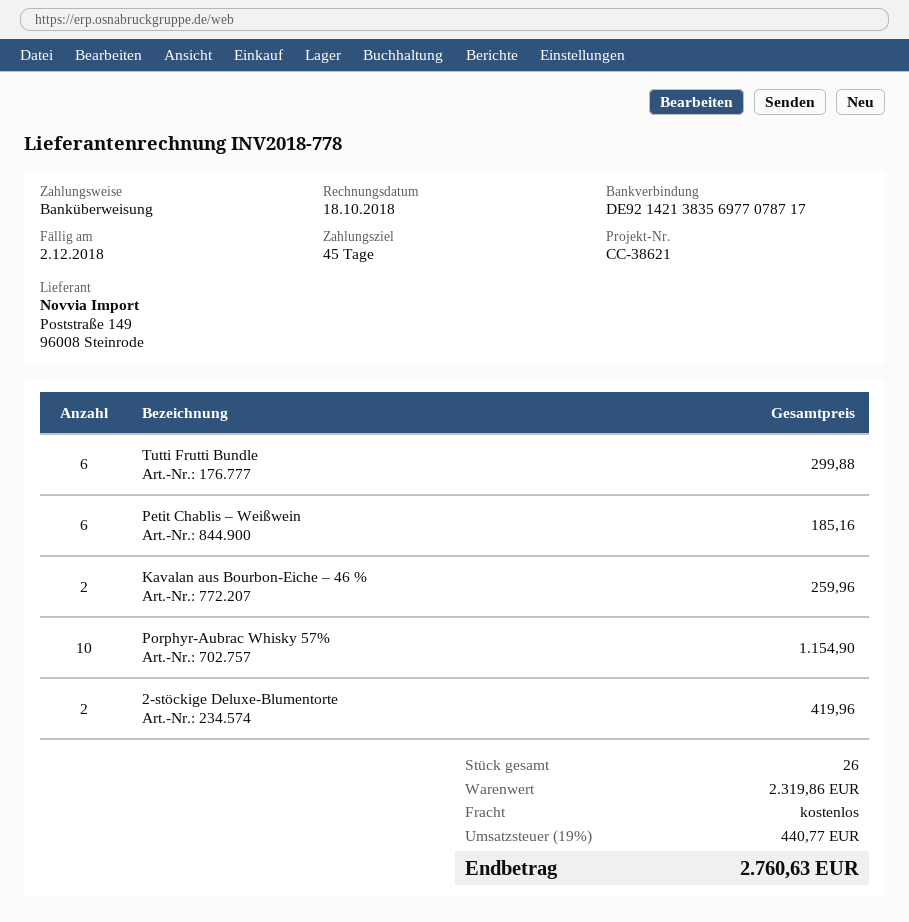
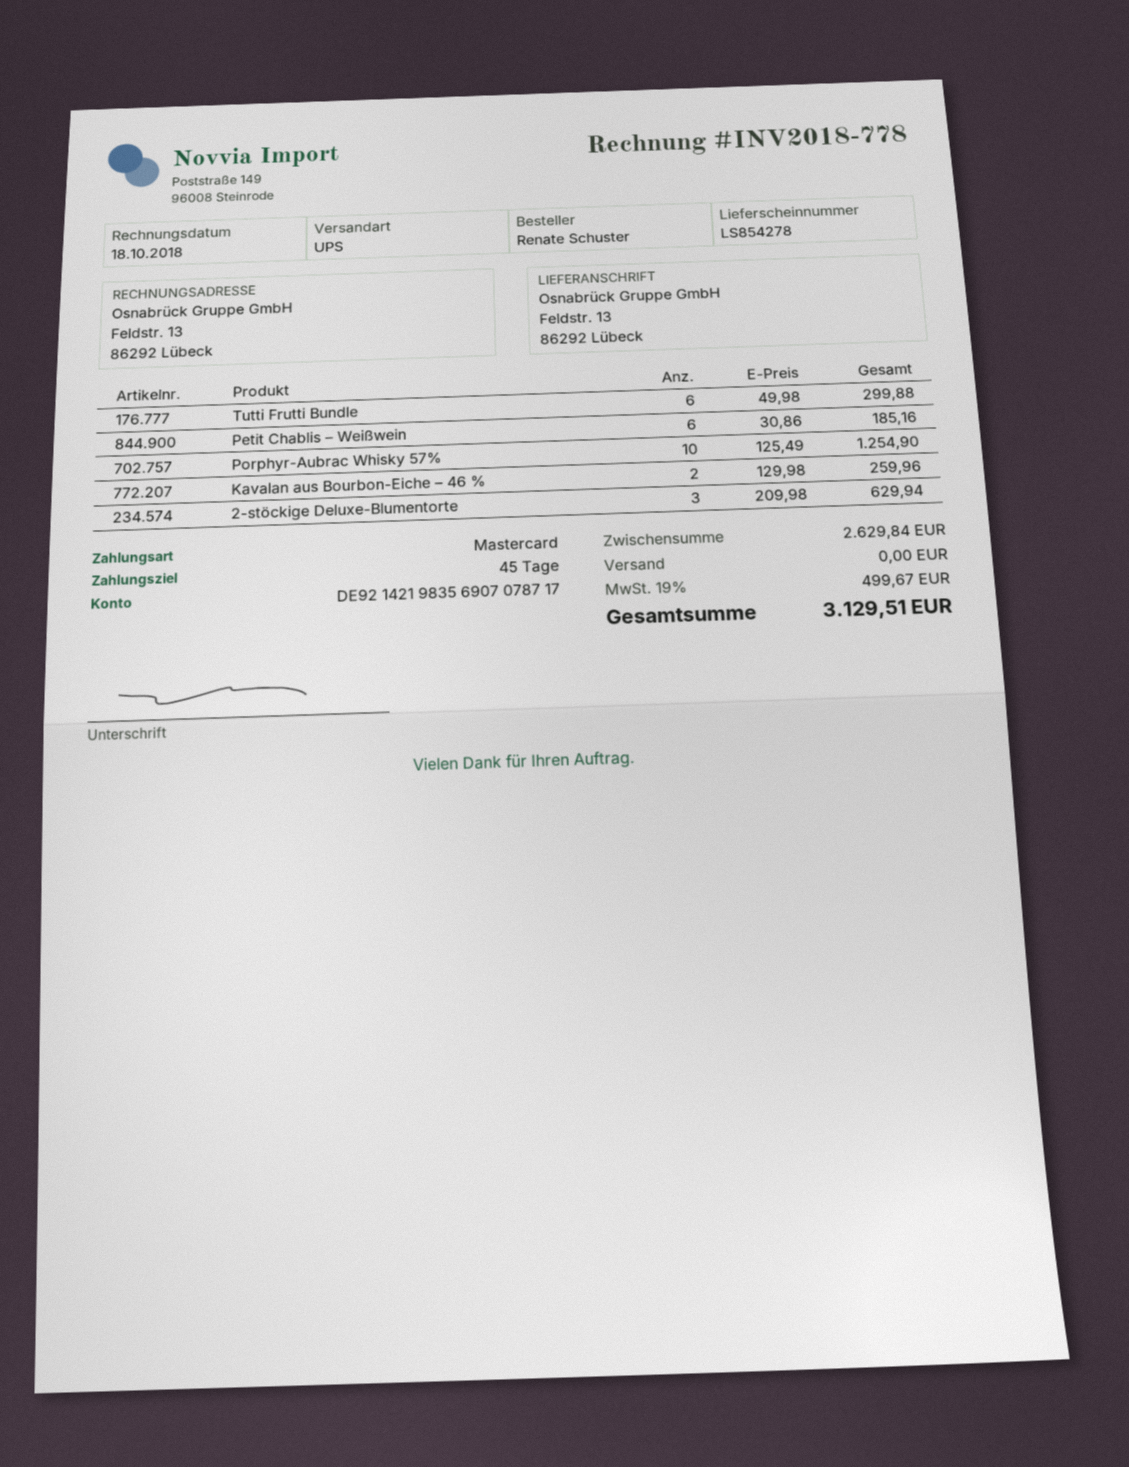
payment method: bank transfer -> Mastercard
bank account: DE92142138356977078717 -> DE92142198356907078717
Porphyr-Aubrac Whisky 57%: 10 for 1154.90 -> 10 for 1254.90
2-stöckige Deluxe-Blumentorte: 2 for 419.96 -> 3 for 629.94
subtotal: 2319.86 -> 2629.84
tax: 19% = 440.77 -> 19% = 499.67
total: 2760.63 -> 3129.51

